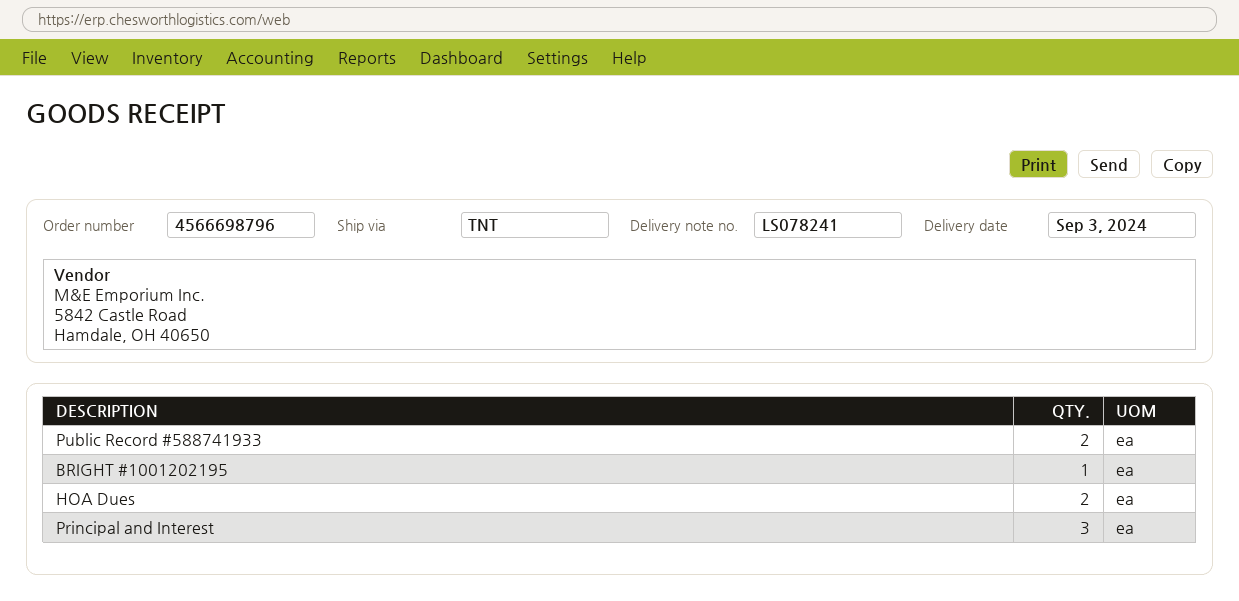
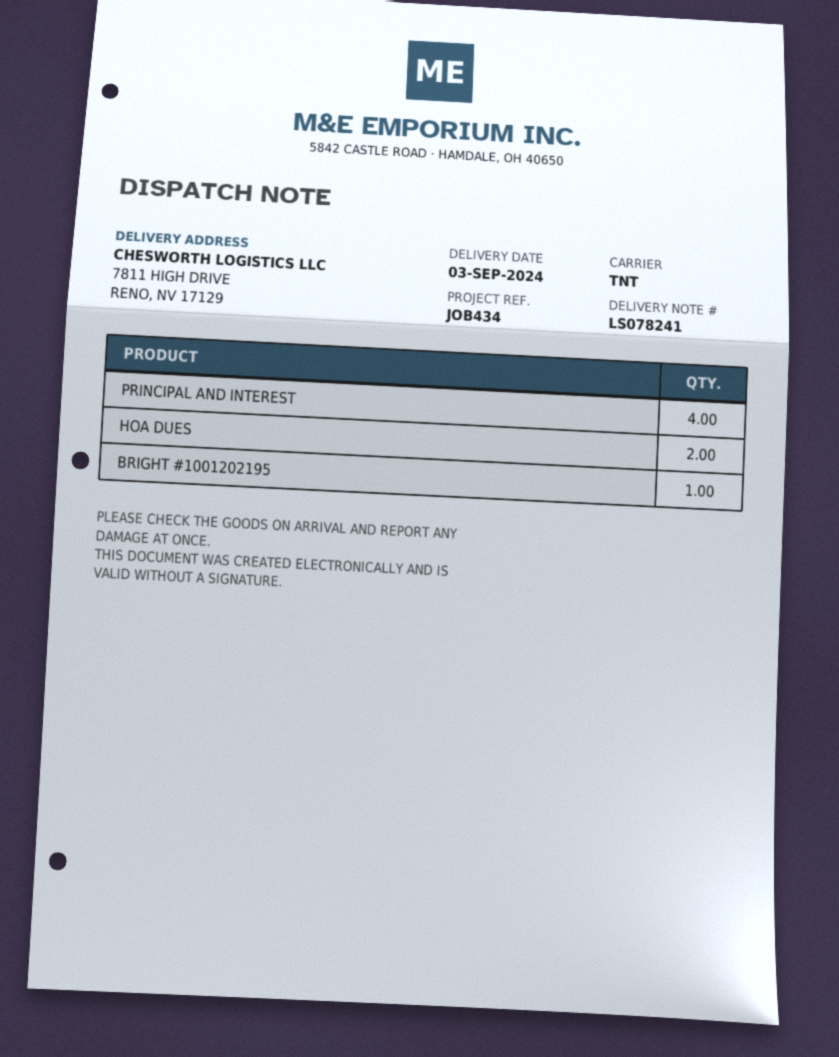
Public Record #588741933: 2 -> none
Principal and Interest: 3 -> 4

